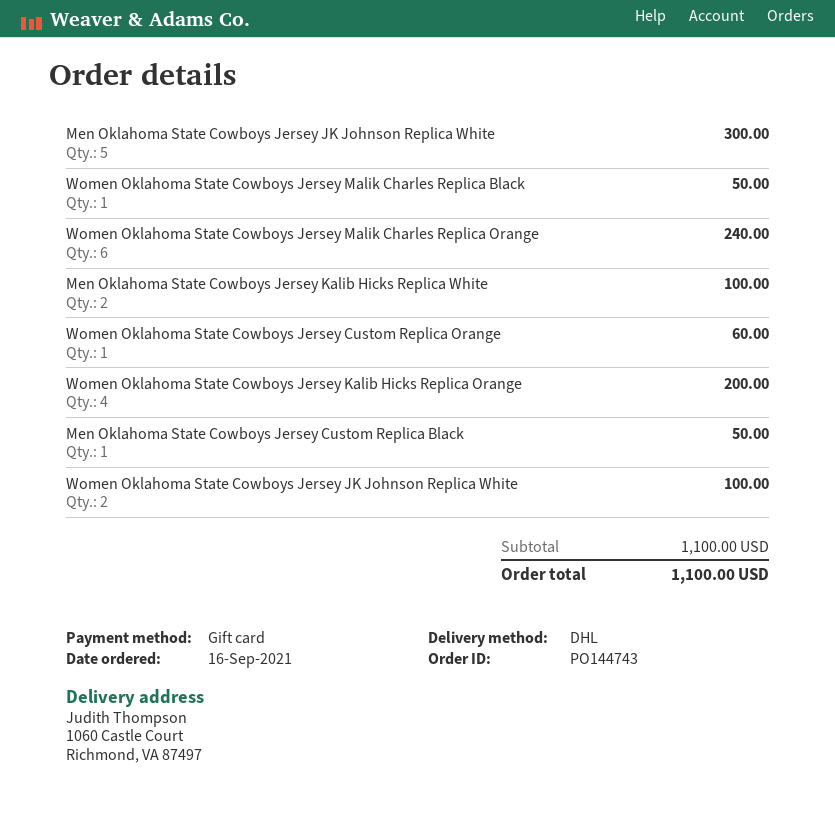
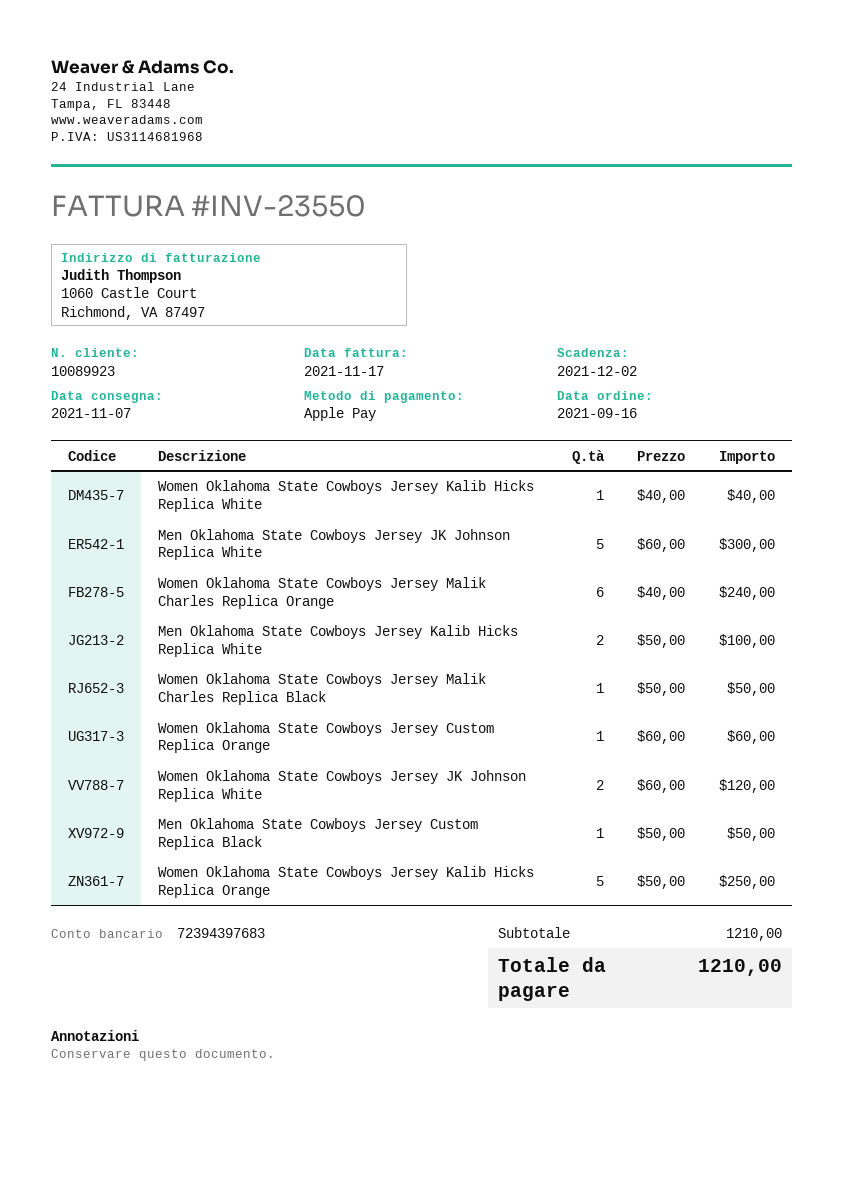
payment method: gift card -> Apple Pay
Women Oklahoma State Cowboys Jersey Kalib Hicks Replica Orange: 4 for 200.00 -> 5 for 250.00
Women Oklahoma State Cowboys Jersey JK Johnson Replica White: 2 for 100.00 -> 2 for 120.00
Women Oklahoma State Cowboys Jersey Kalib Hicks Replica White: none -> 1 for 40.00
subtotal: 1100.00 -> 1210.00
total: 1100.00 -> 1210.00

